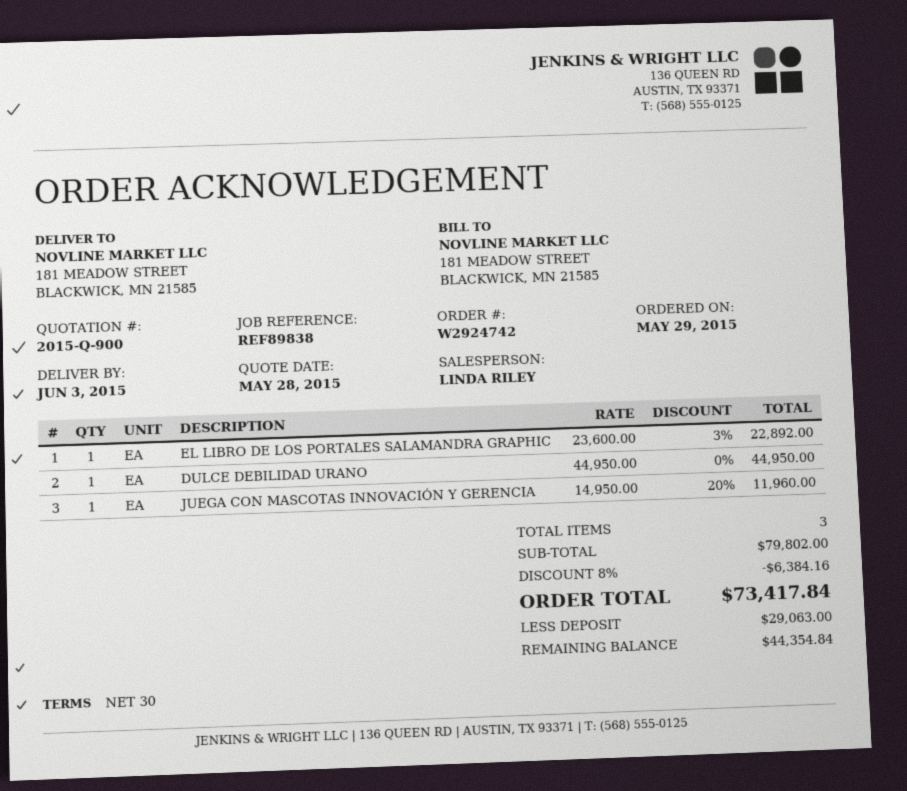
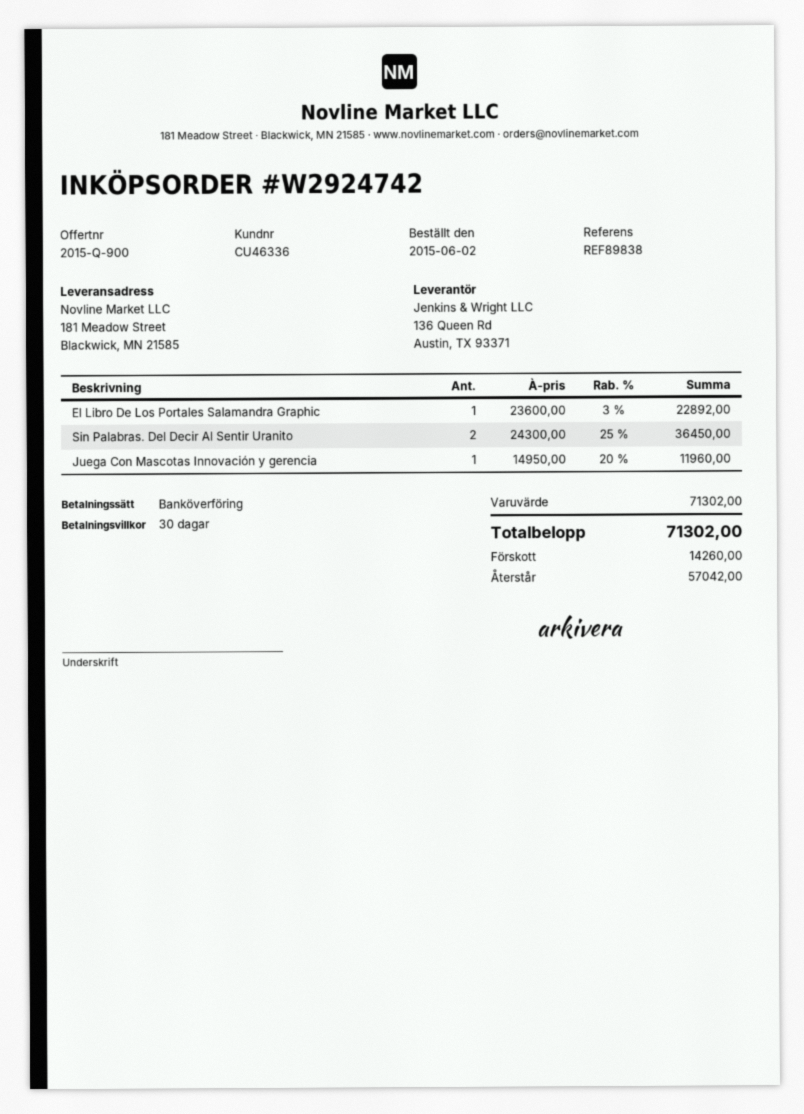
order date: 2015-05-29 -> 2015-06-02
DULCE DEBILIDAD URANO: 1 x 44950.00 = 44950.00 -> none
Sin Palabras. Del Decir Al Sentir Uranito: none -> 2 x 24300.00 - 25% = 36450.00
subtotal: 79802.00 -> 71302.00
discount: 8% = 6384.16 -> none
total: 73417.84 -> 71302.00
deposit: 29063.00 -> 14260.00
balance: 44354.84 -> 57042.00

